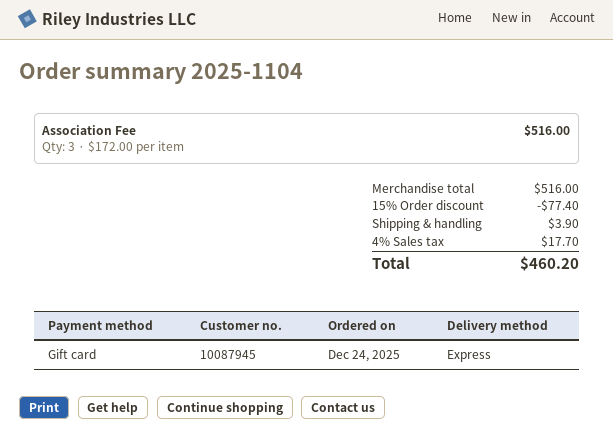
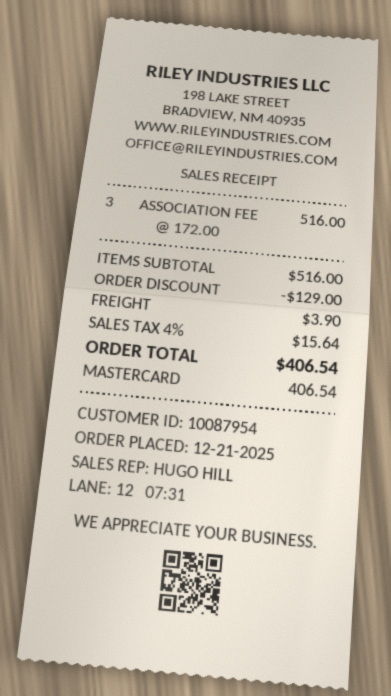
order date: 2025-12-24 -> 2025-12-21
customer number: 10087945 -> 10087954
payment method: gift card -> Mastercard
discount: 77.40 -> 129.00
tax: 4% = 17.70 -> 4% = 15.64
total: 460.20 -> 406.54

